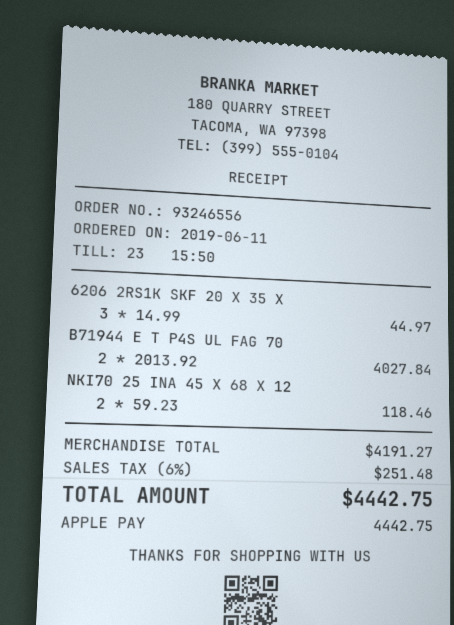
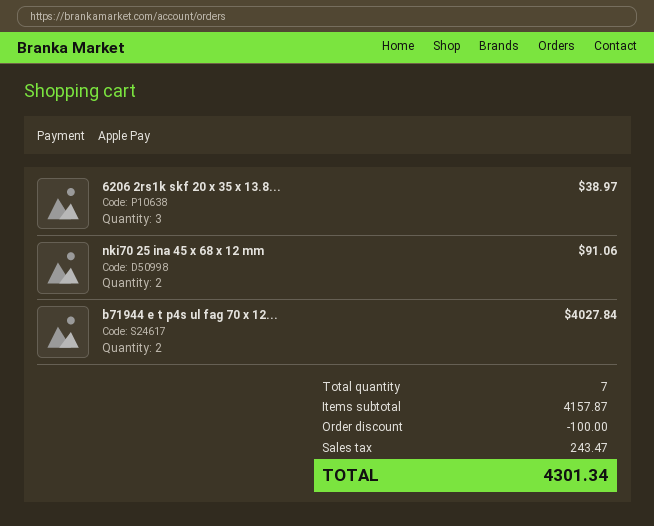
6206 2RS1K SKF 20 X 35 X: 3 for 44.97 -> 3 for 38.97
NKI70 25 INA 45 X 68 X 12: 2 for 118.46 -> 2 for 91.06
subtotal: 4191.27 -> 4157.87
discount: none -> 100.00
tax: 251.48 -> 243.47
total: 4442.75 -> 4301.34

